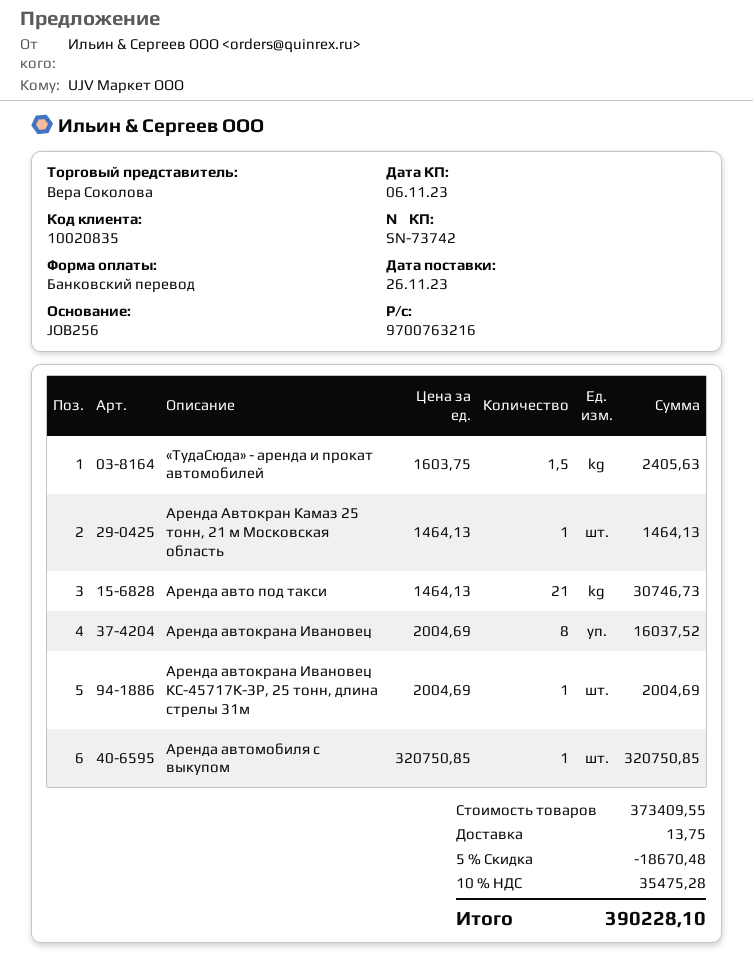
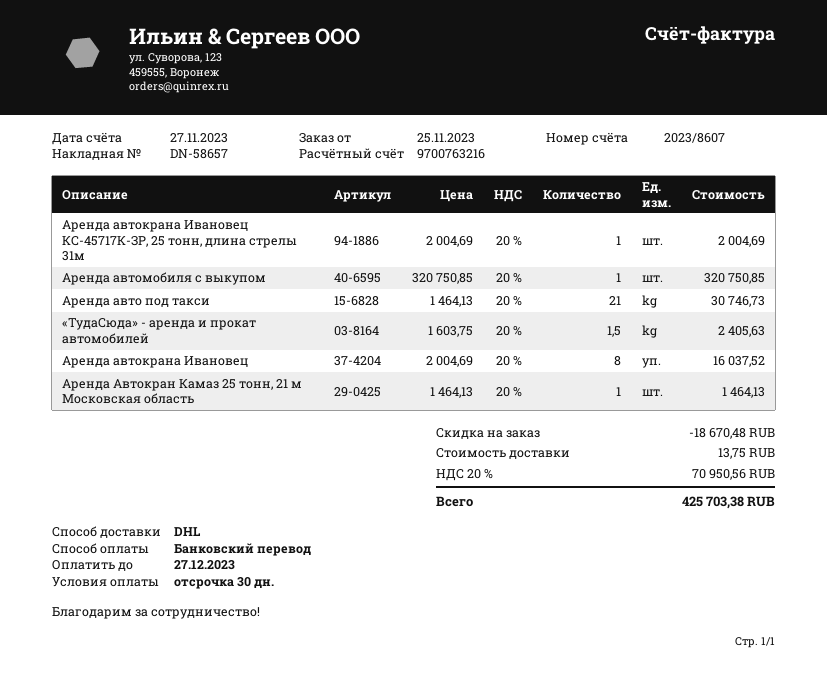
tax: 10% = 35475.28 -> 20% = 70950.56
total: 390228.10 -> 425703.38

